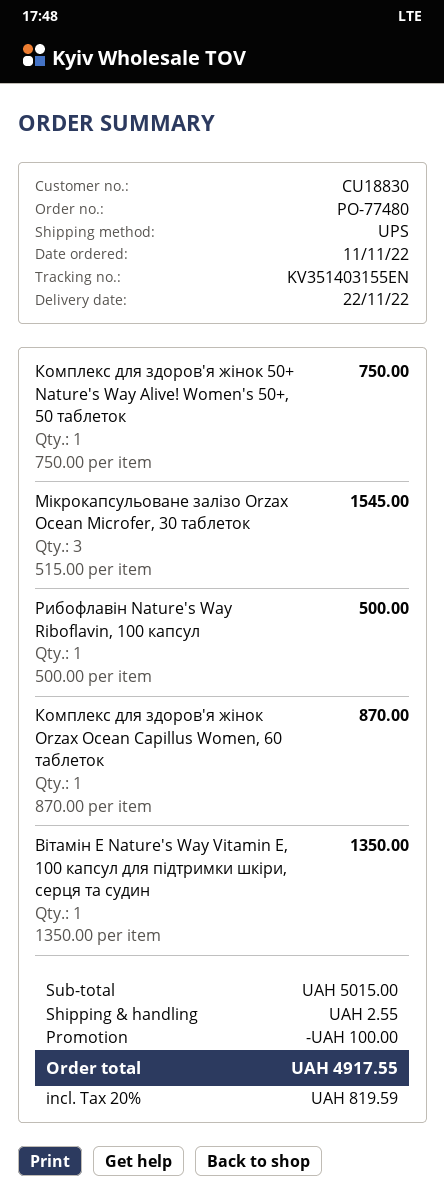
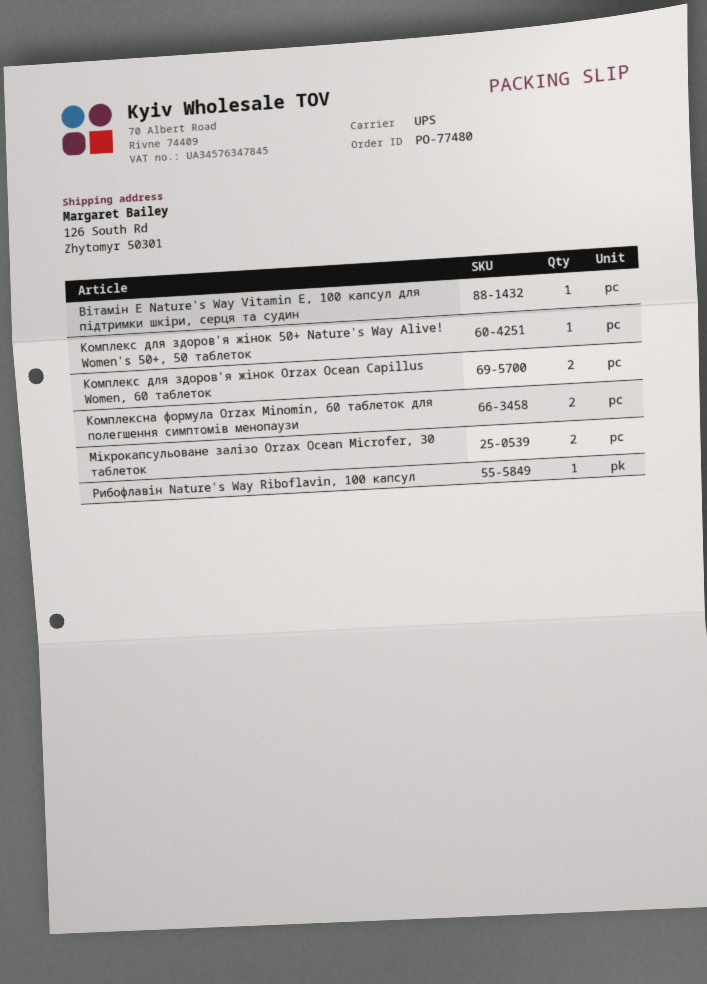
Мікрокапсульоване залізо Orzax Ocean Microfer, 30 таблеток: 3 -> 2
Комплекс для здоров'я жінок Orzax Ocean Capillus Women, 60 таблеток: 1 -> 2
Комплексна формула Orzax Minomin, 60 таблеток для полегшення симптомів менопаузи: none -> 2

